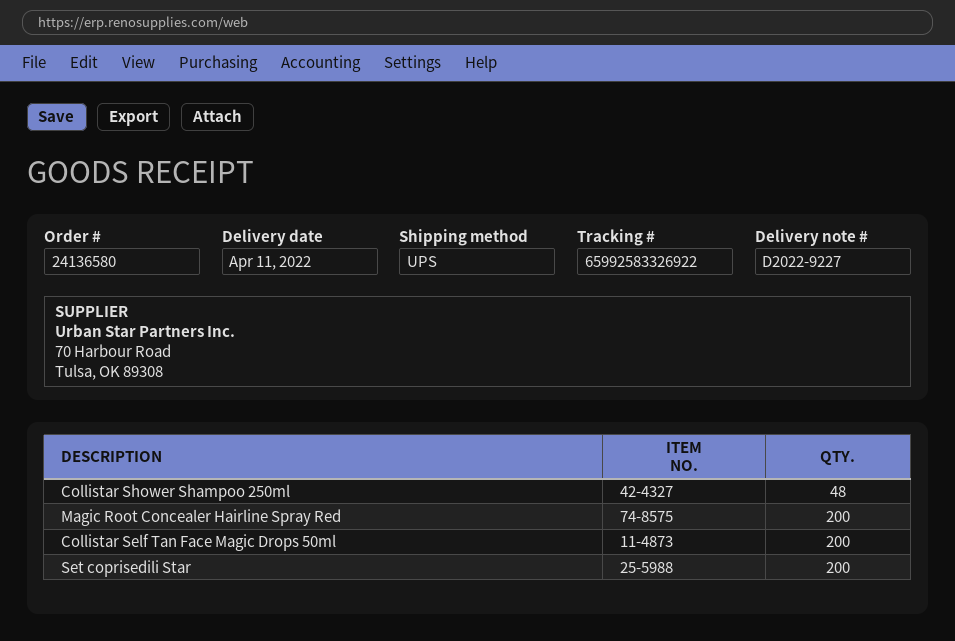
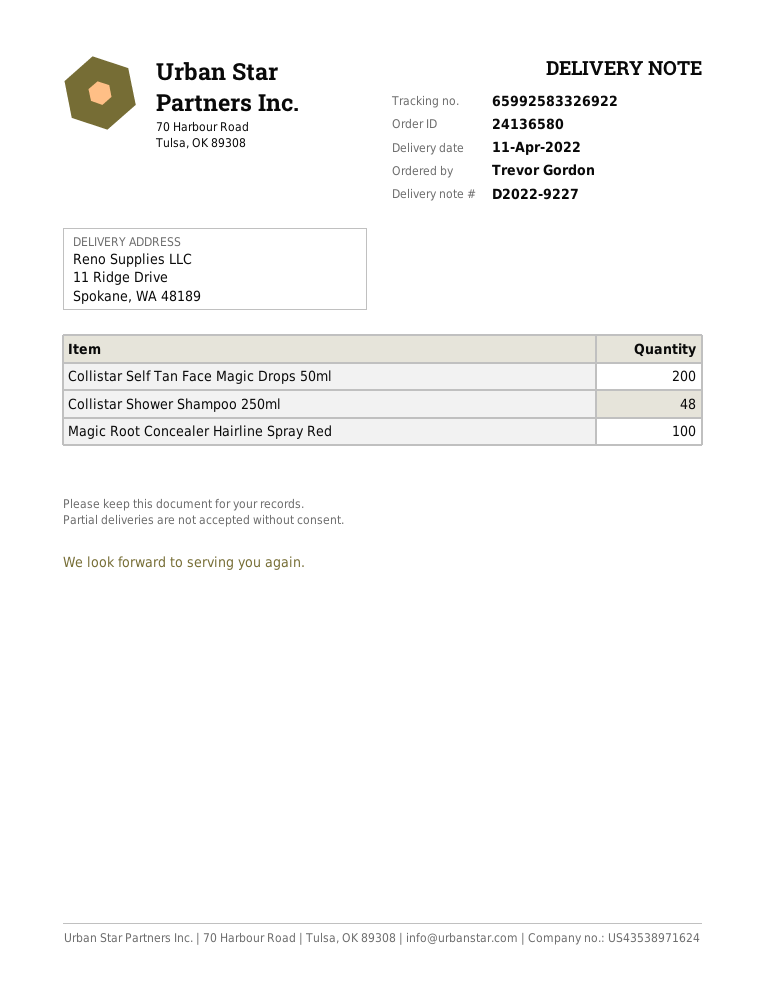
Magic Root Concealer Hairline Spray Red: 200 -> 100
Set coprisedili Star: 200 -> none

